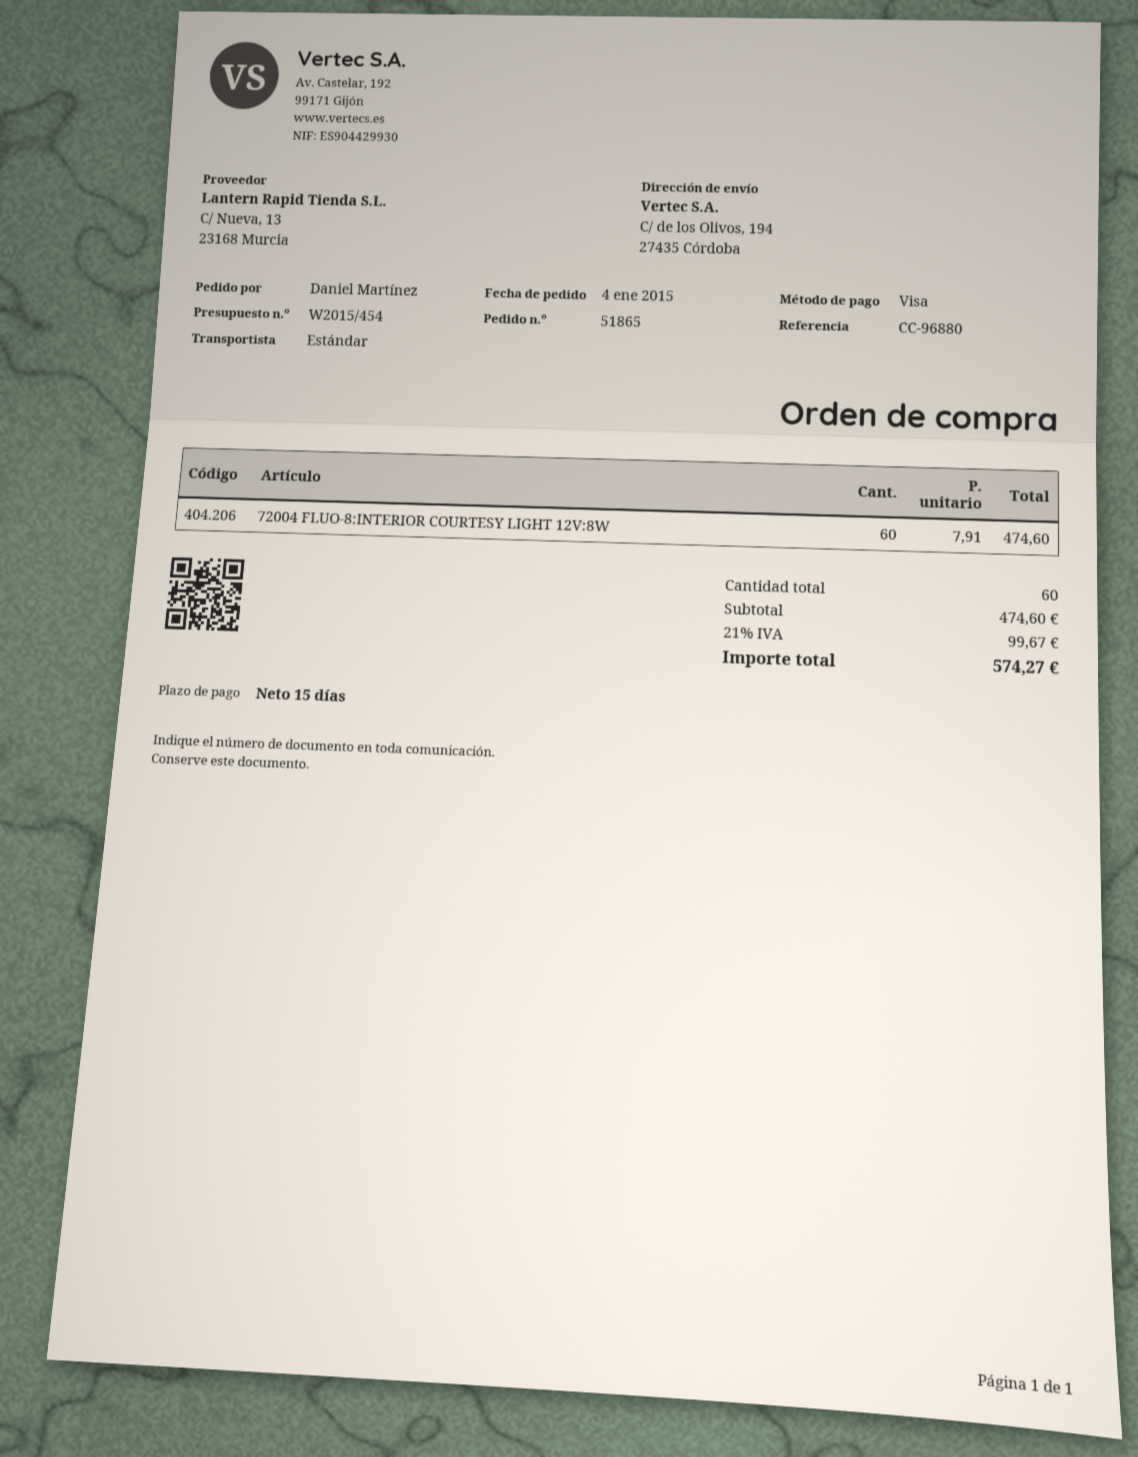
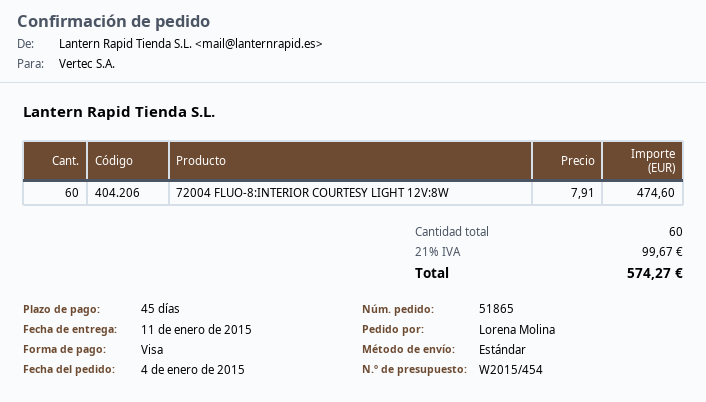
payment terms: 15 days -> 45 days
ordered by: Daniel Martínez -> Lorena Molina

